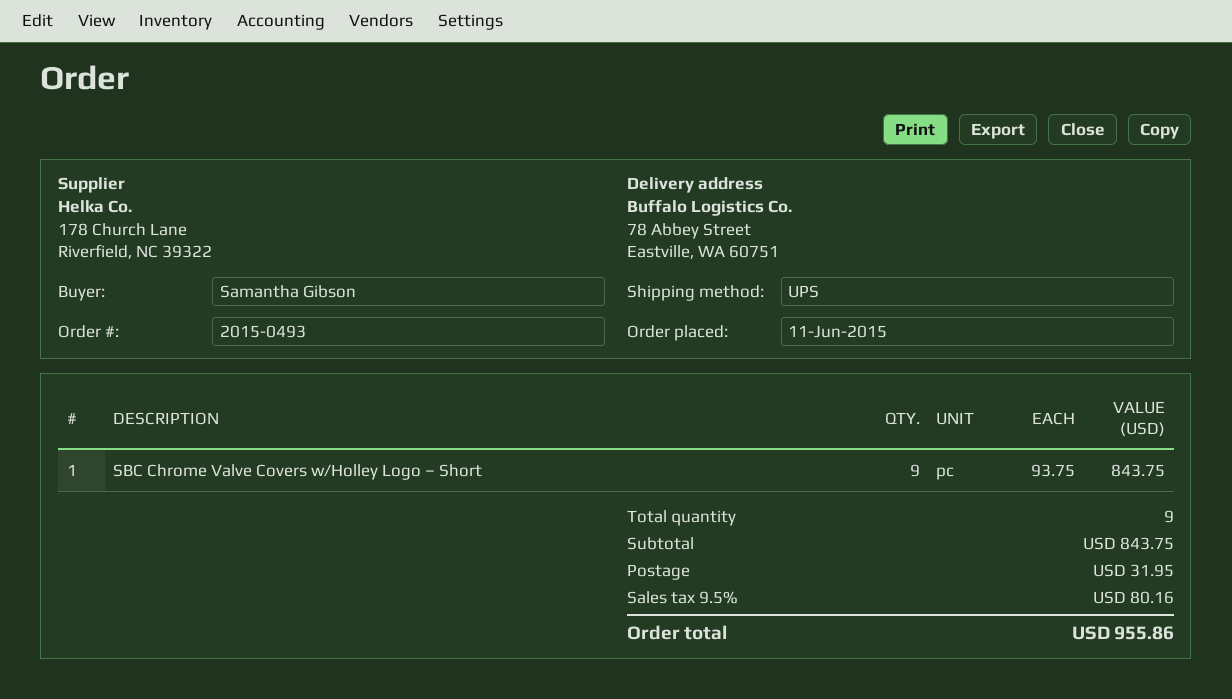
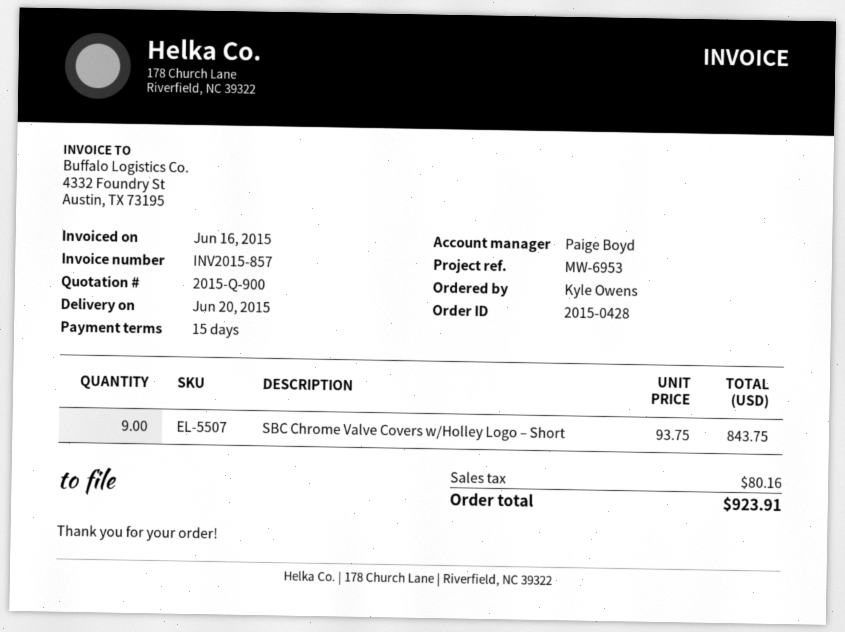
order number: 2015-0493 -> 2015-0428
ordered by: Samantha Gibson -> Kyle Owens
shipping: 31.95 -> none
total: 955.86 -> 923.91

